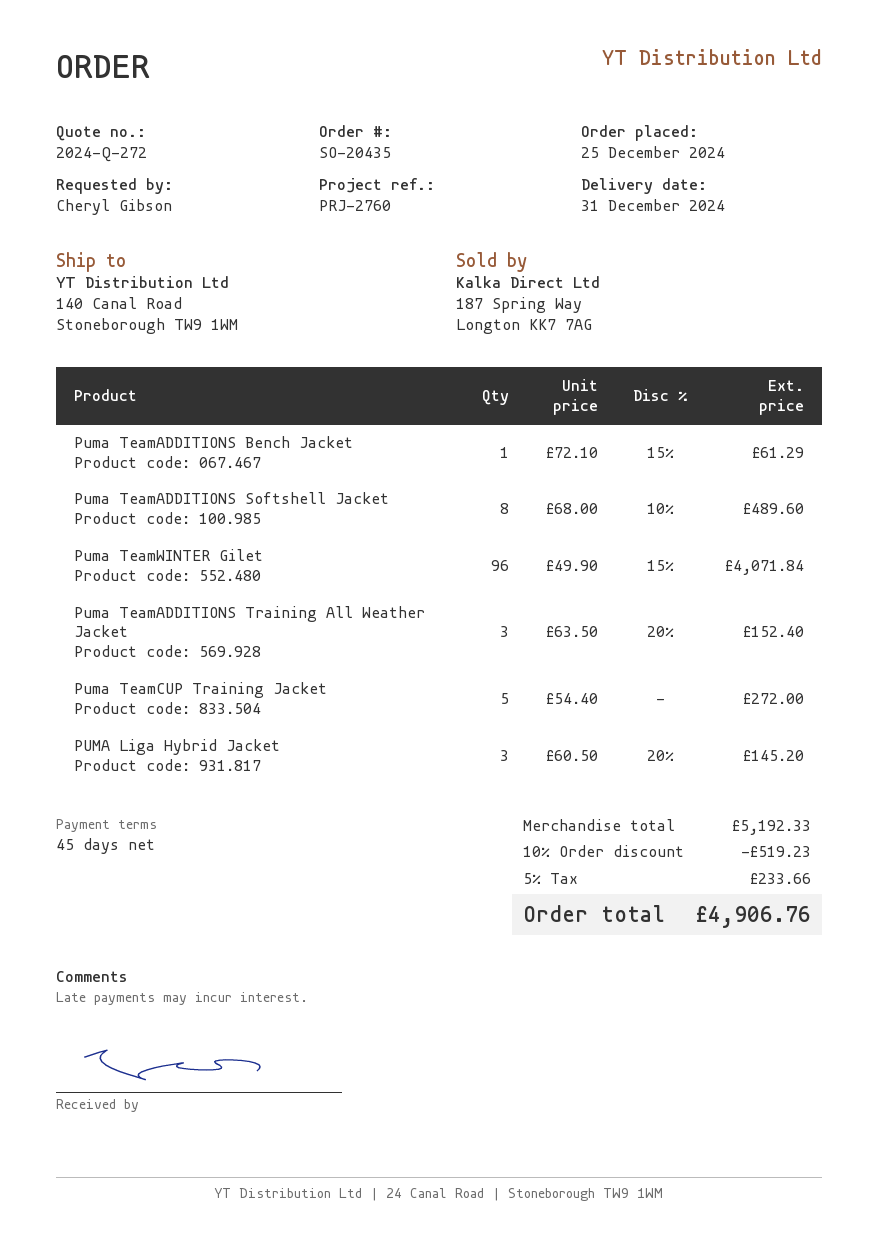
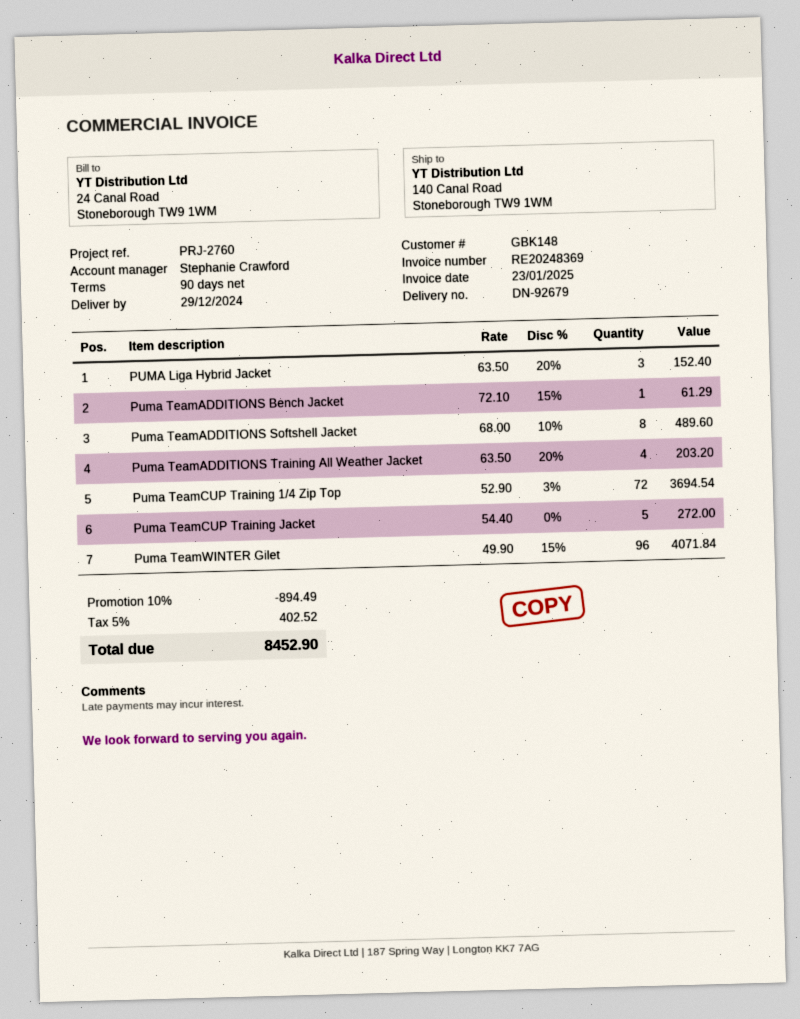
delivery date: 2024-12-31 -> 2024-12-29
payment terms: 45 days -> 90 days
Puma TeamADDITIONS Training All Weather Jacket: 3 x 63.50 - 20% = 152.40 -> 4 x 63.50 - 20% = 203.20
PUMA Liga Hybrid Jacket: 3 x 60.50 - 20% = 145.20 -> 3 x 63.50 - 20% = 152.40
Puma TeamCUP Training 1/4 Zip Top: none -> 72 x 52.90 - 3% = 3694.54
discount: 10% = 519.23 -> 10% = 894.49
tax: 5% = 233.66 -> 5% = 402.52
total: 4906.76 -> 8452.90

